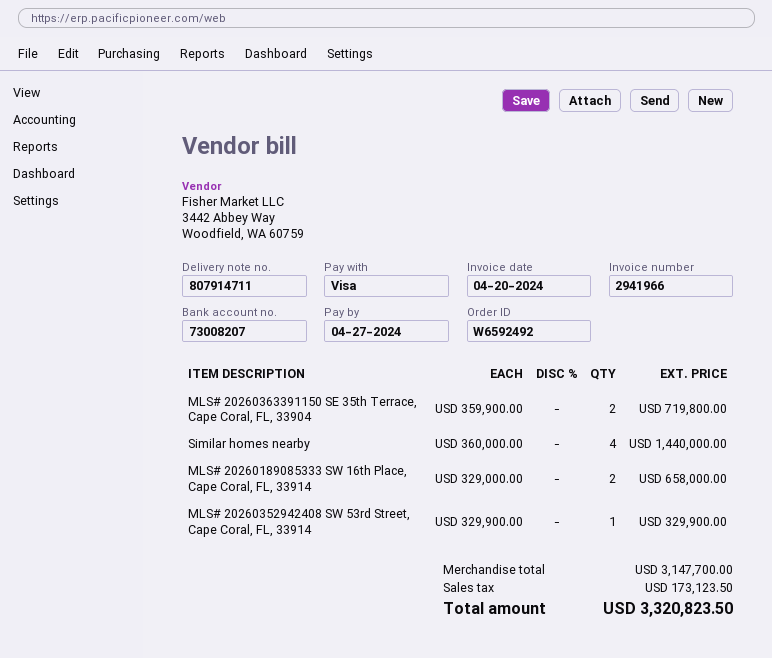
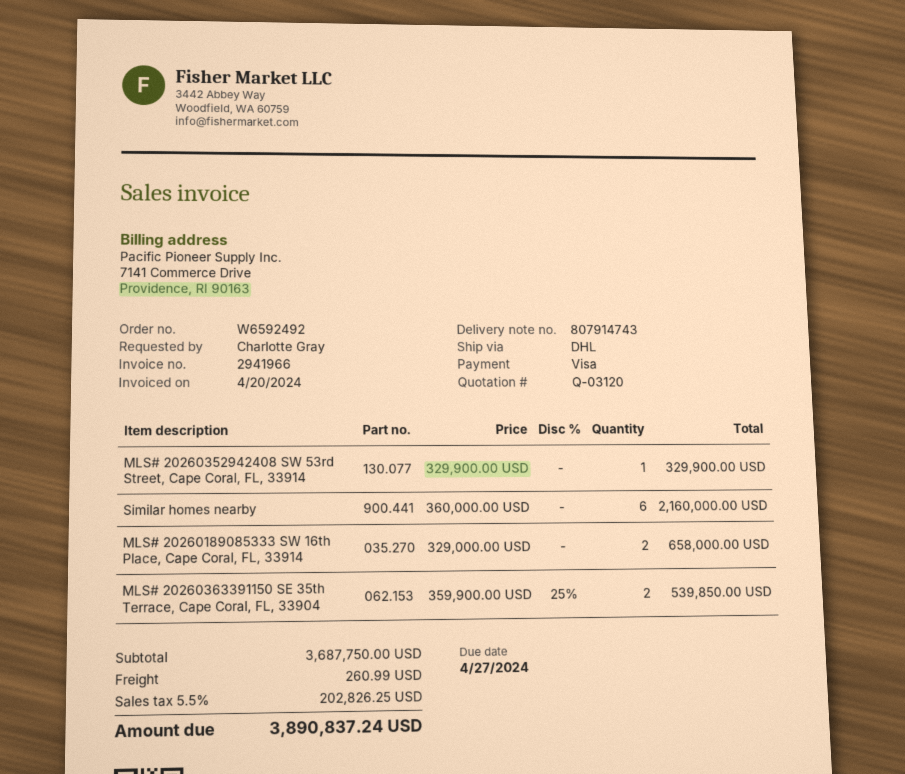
delivery note number: 807914711 -> 807914743
MLS# 20260363391150 SE 35th Terrace, Cape Coral, FL, 33904: 2 x 359900.00 = 719800.00 -> 2 x 359900.00 - 25% = 539850.00
Similar homes nearby: 4 x 360000.00 = 1440000.00 -> 6 x 360000.00 = 2160000.00
subtotal: 3147700.00 -> 3687750.00
shipping: none -> 260.99
tax: 173123.50 -> 202826.25
total: 3320823.50 -> 3890837.24

